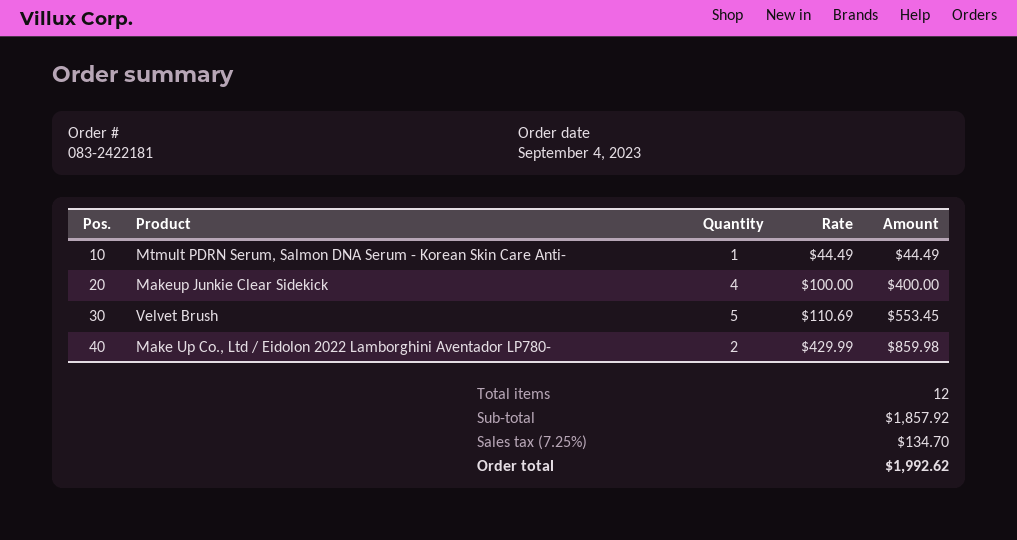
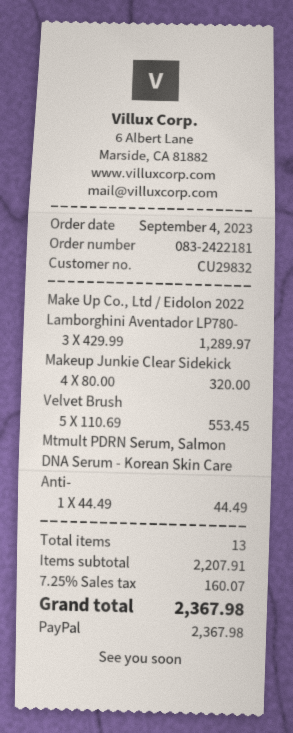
Makeup Junkie Clear Sidekick: 4 x 100.00 = 400.00 -> 4 x 80.00 = 320.00
Make Up Co., Ltd / Eidolon 2022 Lamborghini Aventador LP780-: 2 x 429.99 = 859.98 -> 3 x 429.99 = 1289.97
total quantity: 12 -> 13
subtotal: 1857.92 -> 2207.91
tax: 7.25% = 134.70 -> 7.25% = 160.07
total: 1992.62 -> 2367.98

